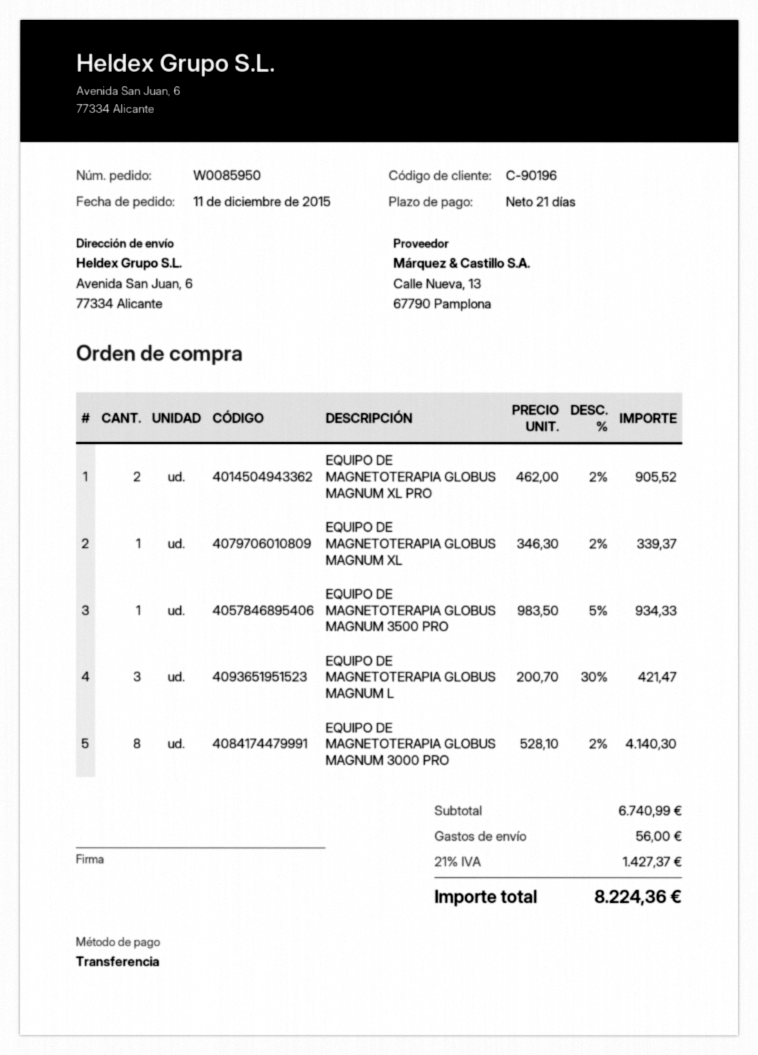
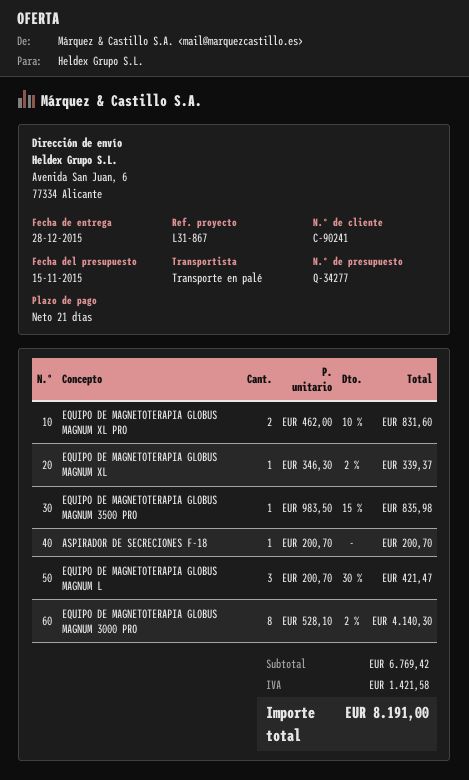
customer number: C-90196 -> C-90241
EQUIPO DE MAGNETOTERAPIA GLOBUS MAGNUM XL PRO: 2 x 462.00 - 2% = 905.52 -> 2 x 462.00 - 10% = 831.60
EQUIPO DE MAGNETOTERAPIA GLOBUS MAGNUM 3500 PRO: 1 x 983.50 - 5% = 934.33 -> 1 x 983.50 - 15% = 835.98
ASPIRADOR DE SECRECIONES F-18: none -> 1 x 200.70 = 200.70
subtotal: 6740.99 -> 6769.42
shipping: 56.00 -> none
tax: 1427.37 -> 1421.58
total: 8224.36 -> 8191.00

